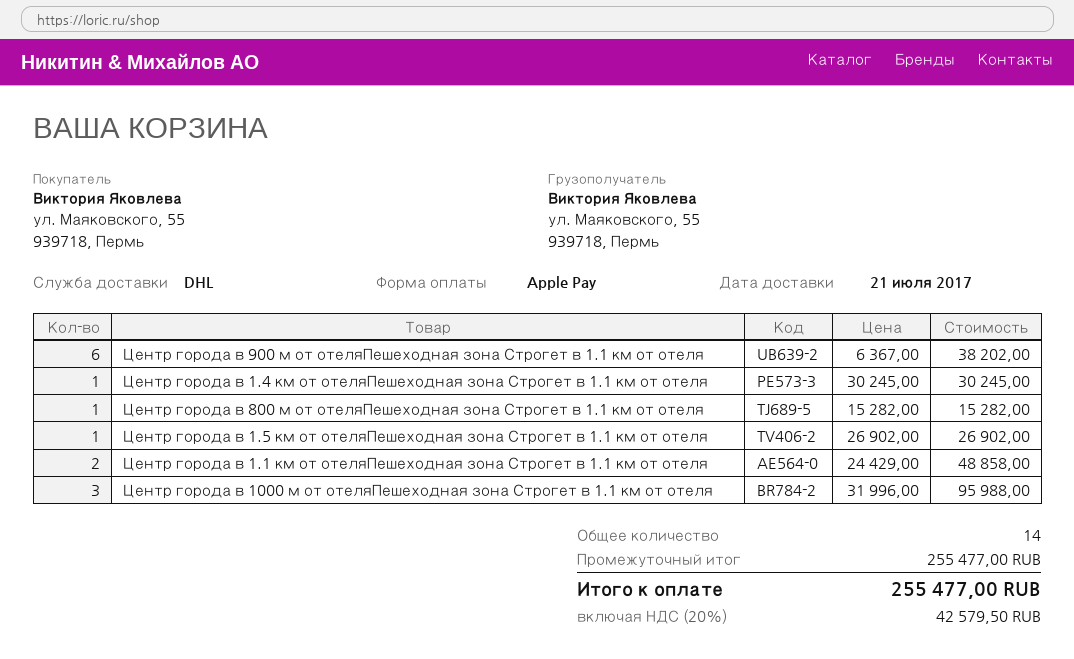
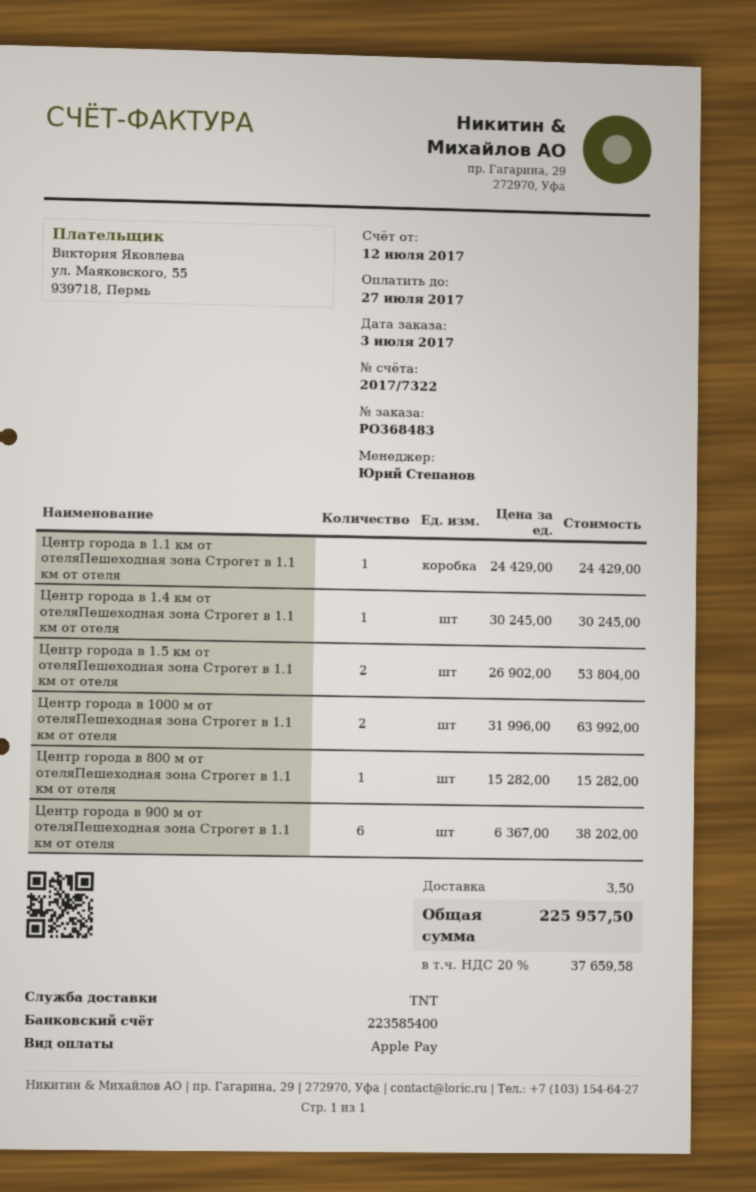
shipping method: DHL -> TNT
Центр города в 1.5 км от отеляПешеходная зона Строгет в 1.1 км от отеля: 1 x 26902.00 = 26902.00 -> 2 x 26902.00 = 53804.00
Центр города в 1.1 км от отеляПешеходная зона Строгет в 1.1 км от отеля: 2 x 24429.00 = 48858.00 -> 1 x 24429.00 = 24429.00
Центр города в 1000 м от отеляПешеходная зона Строгет в 1.1 км от отеля: 3 x 31996.00 = 95988.00 -> 2 x 31996.00 = 63992.00
shipping: none -> 3.50
tax: 20% = 42579.50 -> 20% = 37659.58
total: 255477.00 -> 225957.50

